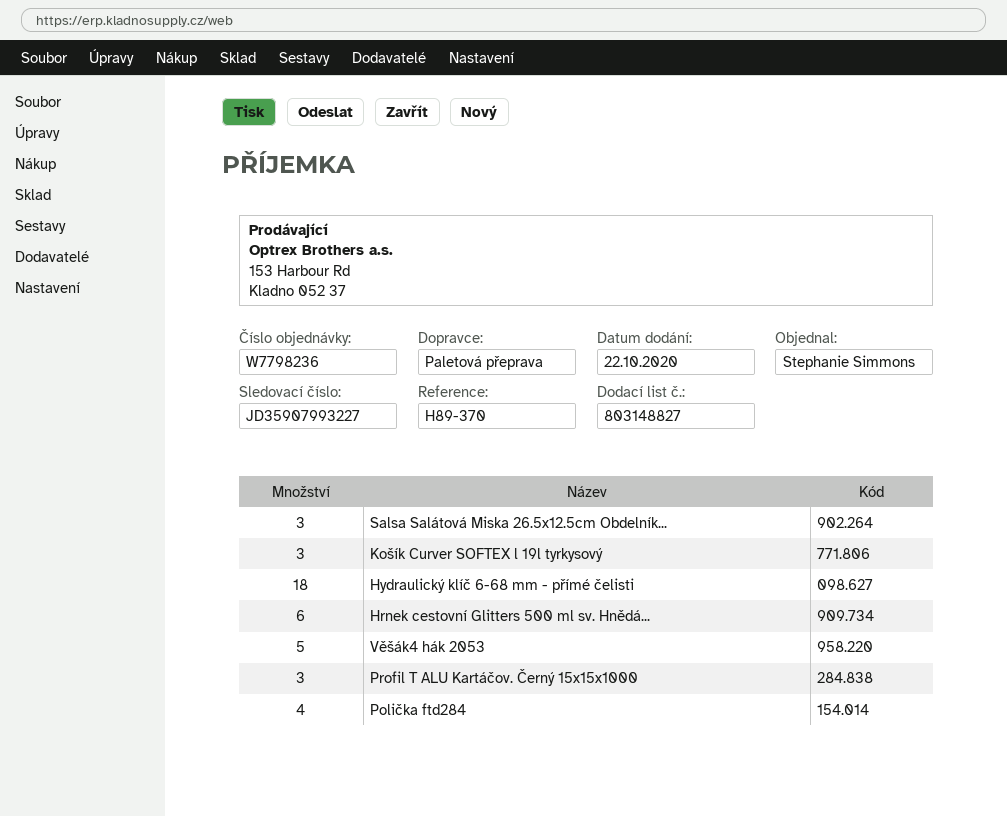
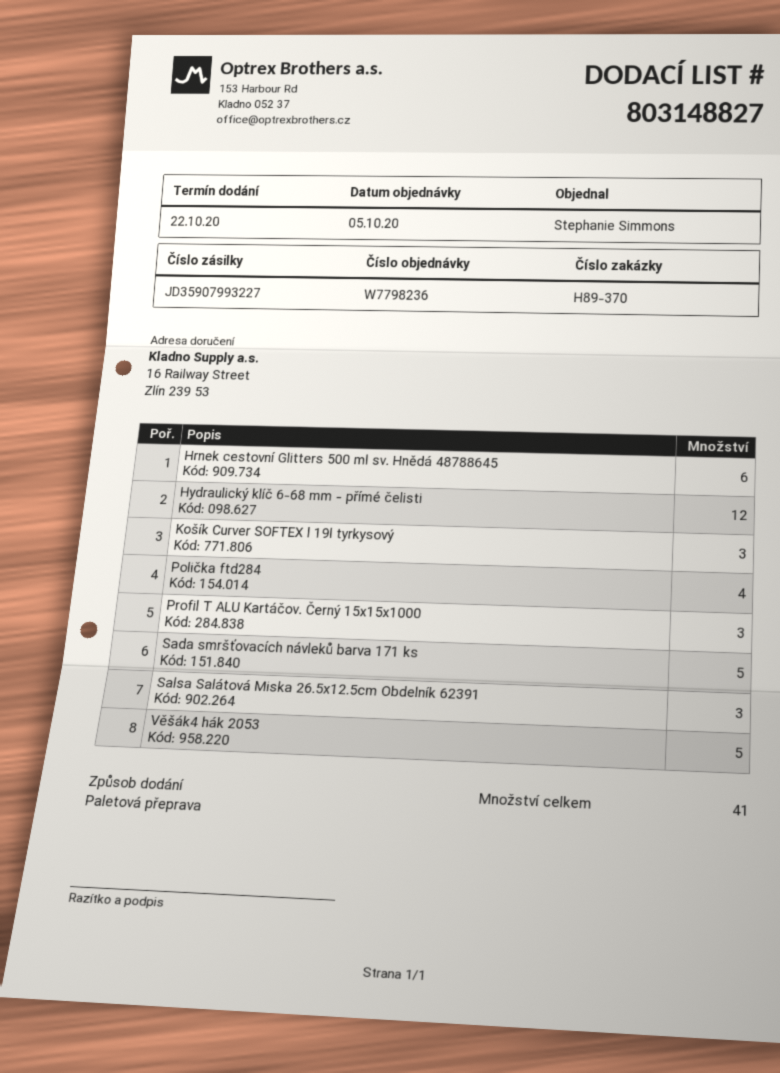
Hydraulický klíč 6-68 mm - přímé čelisti: 18 -> 12
Sada smršťovacích návleků barva 171 ks: none -> 5

